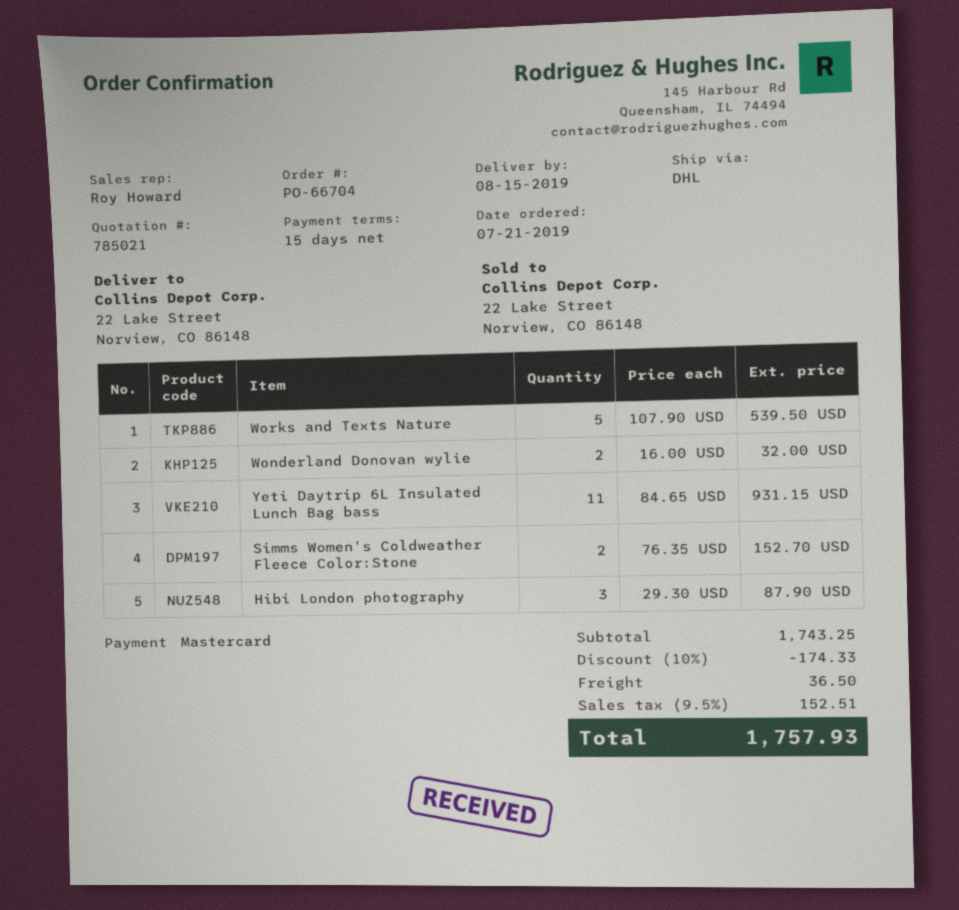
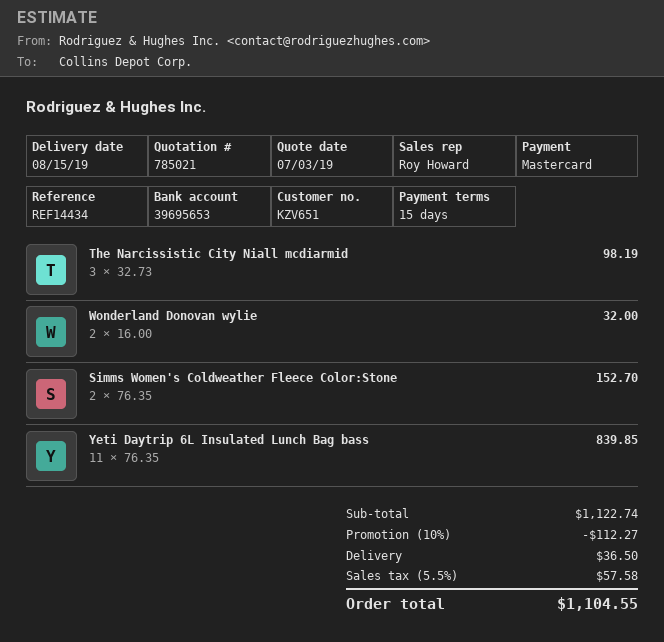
Works and Texts Nature: 5 x 107.90 = 539.50 -> none
Yeti Daytrip 6L Insulated Lunch Bag bass: 11 x 84.65 = 931.15 -> 11 x 76.35 = 839.85
Hibi London photography: 3 x 29.30 = 87.90 -> none
The Narcissistic City Niall mcdiarmid: none -> 3 x 32.73 = 98.19
subtotal: 1743.25 -> 1122.74
discount: 10% = 174.33 -> 10% = 112.27
tax: 9.5% = 152.51 -> 5.5% = 57.58
total: 1757.93 -> 1104.55

